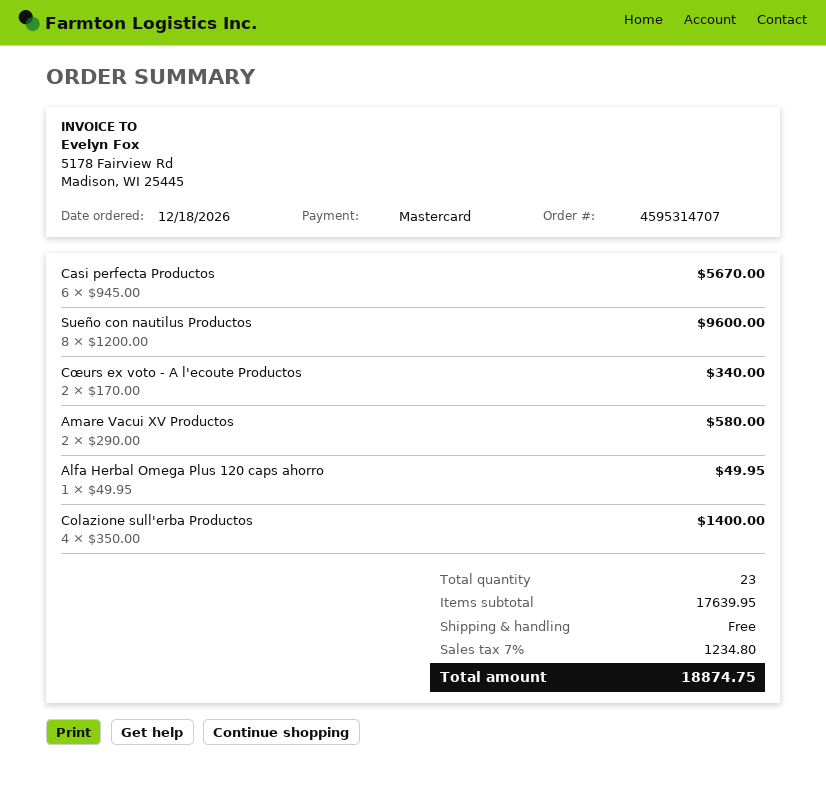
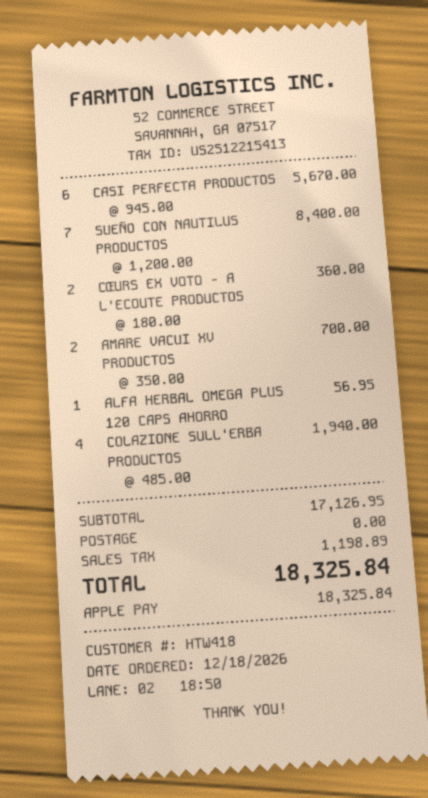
payment method: Mastercard -> Apple Pay
Sueño con nautilus Productos: 8 x 1200.00 = 9600.00 -> 7 x 1200.00 = 8400.00
Cœurs ex voto - A l'ecoute Productos: 2 x 170.00 = 340.00 -> 2 x 180.00 = 360.00
Amare Vacui XV Productos: 2 x 290.00 = 580.00 -> 2 x 350.00 = 700.00
Alfa Herbal Omega Plus 120 caps ahorro: 1 x 49.95 = 49.95 -> 1 x 56.95 = 56.95
Colazione sull'erba Productos: 4 x 350.00 = 1400.00 -> 4 x 485.00 = 1940.00
subtotal: 17639.95 -> 17126.95
tax: 1234.80 -> 1198.89
total: 18874.75 -> 18325.84

